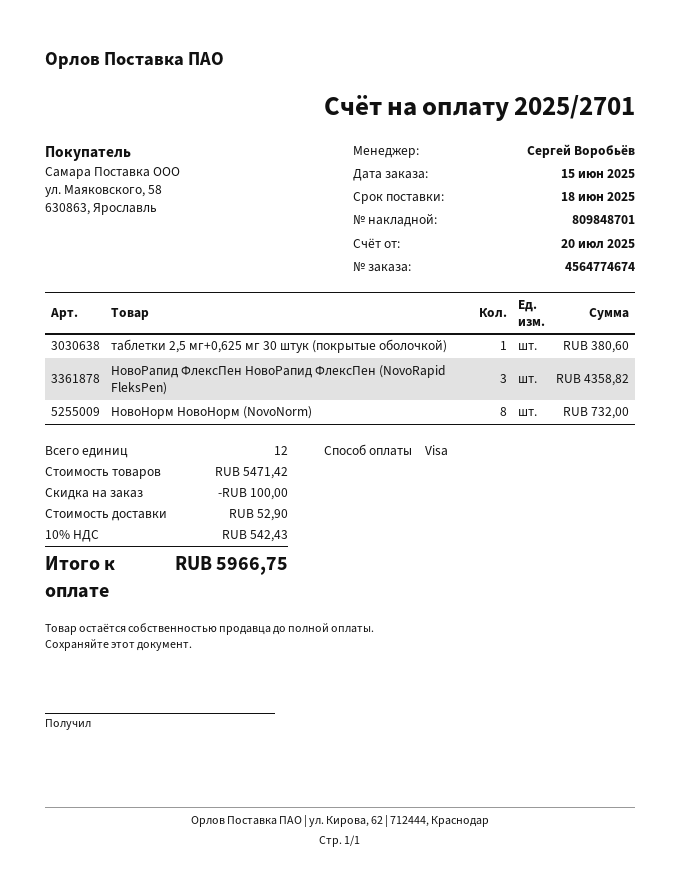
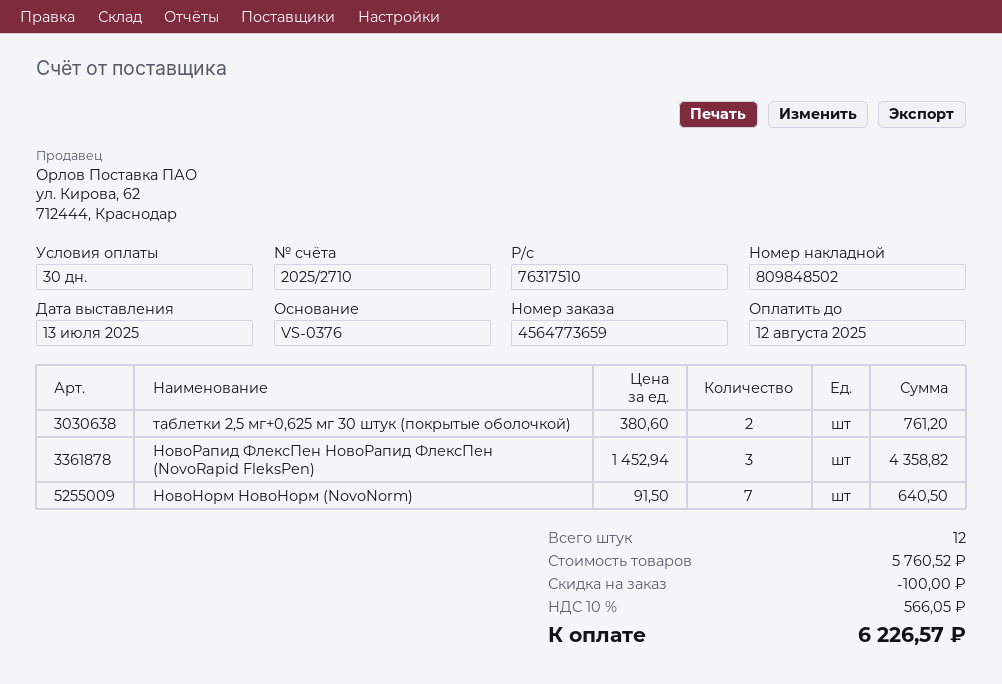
order number: 4564774674 -> 4564773659
delivery note number: 809848701 -> 809848502
invoice number: 2025/2701 -> 2025/2710
invoice date: 2025-07-20 -> 2025-07-13
таблетки 2,5 мг+0,625 мг 30 штук (покрытые оболочкой): 1 for 380.60 -> 2 for 761.20
НовоНорм НовоНорм (NovoNorm): 8 for 732.00 -> 7 for 640.50
subtotal: 5471.42 -> 5760.52
shipping: 52.90 -> none
tax: 10% = 542.43 -> 10% = 566.05
total: 5966.75 -> 6226.57

